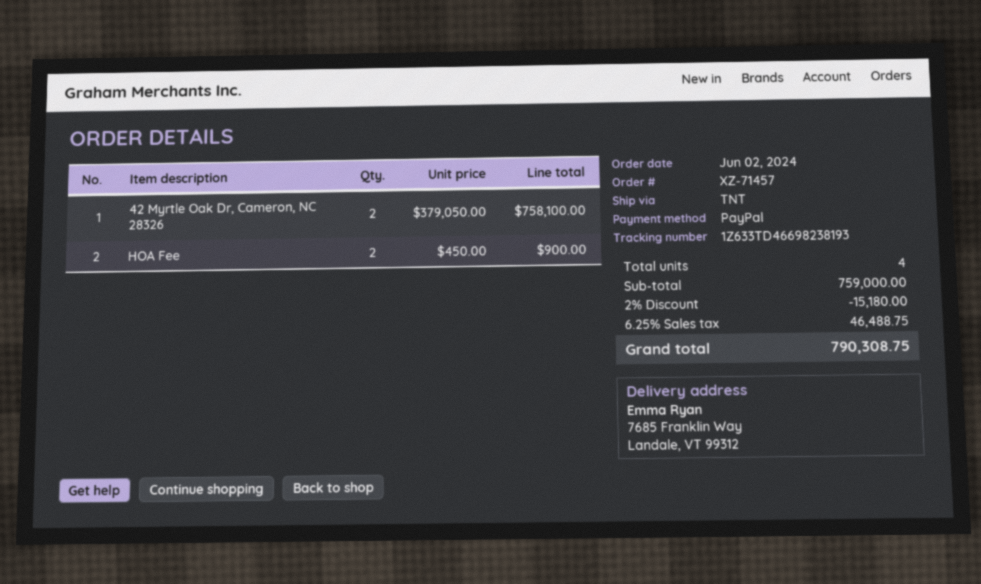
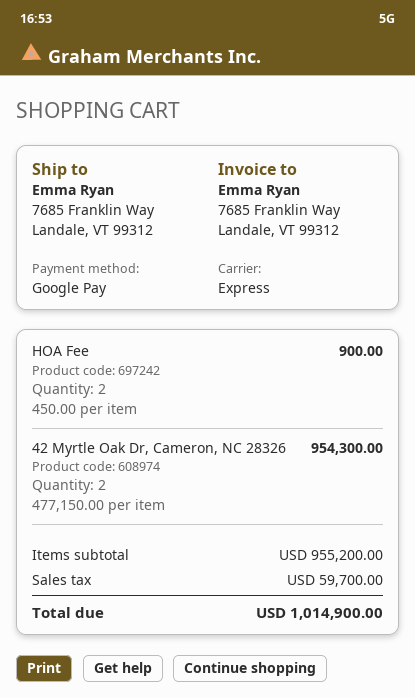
payment method: PayPal -> Google Pay
shipping method: TNT -> express
42 Myrtle Oak Dr, Cameron, NC 28326: 2 x 379050.00 = 758100.00 -> 2 x 477150.00 = 954300.00
subtotal: 759000.00 -> 955200.00
discount: 2% = 15180.00 -> none
tax: 46488.75 -> 59700.00
total: 790308.75 -> 1014900.00

